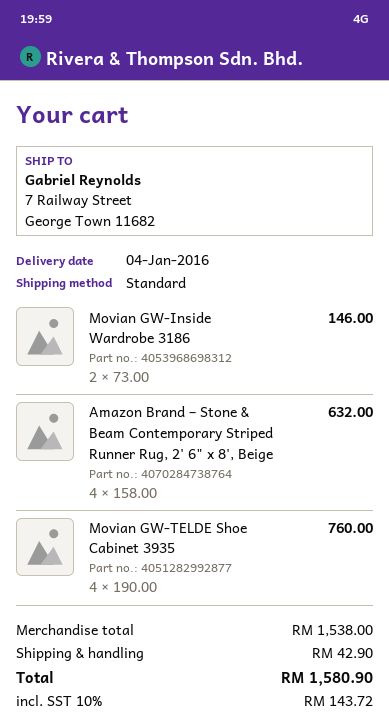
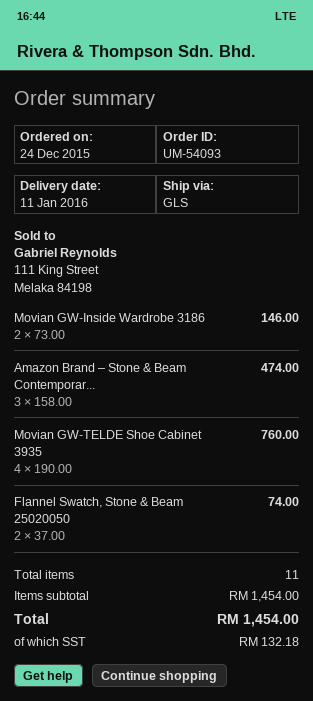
delivery date: 2016-01-04 -> 2016-01-11
shipping method: standard -> GLS
Amazon Brand – Stone & Beam Contemporary Striped Runner Rug, 2' 6" x 8', Beige: 4 x 158.00 = 632.00 -> 3 x 158.00 = 474.00
Flannel Swatch, Stone & Beam 25020050: none -> 2 x 37.00 = 74.00
subtotal: 1538.00 -> 1454.00
shipping: 42.90 -> none
tax: 143.72 -> 132.18
total: 1580.90 -> 1454.00

